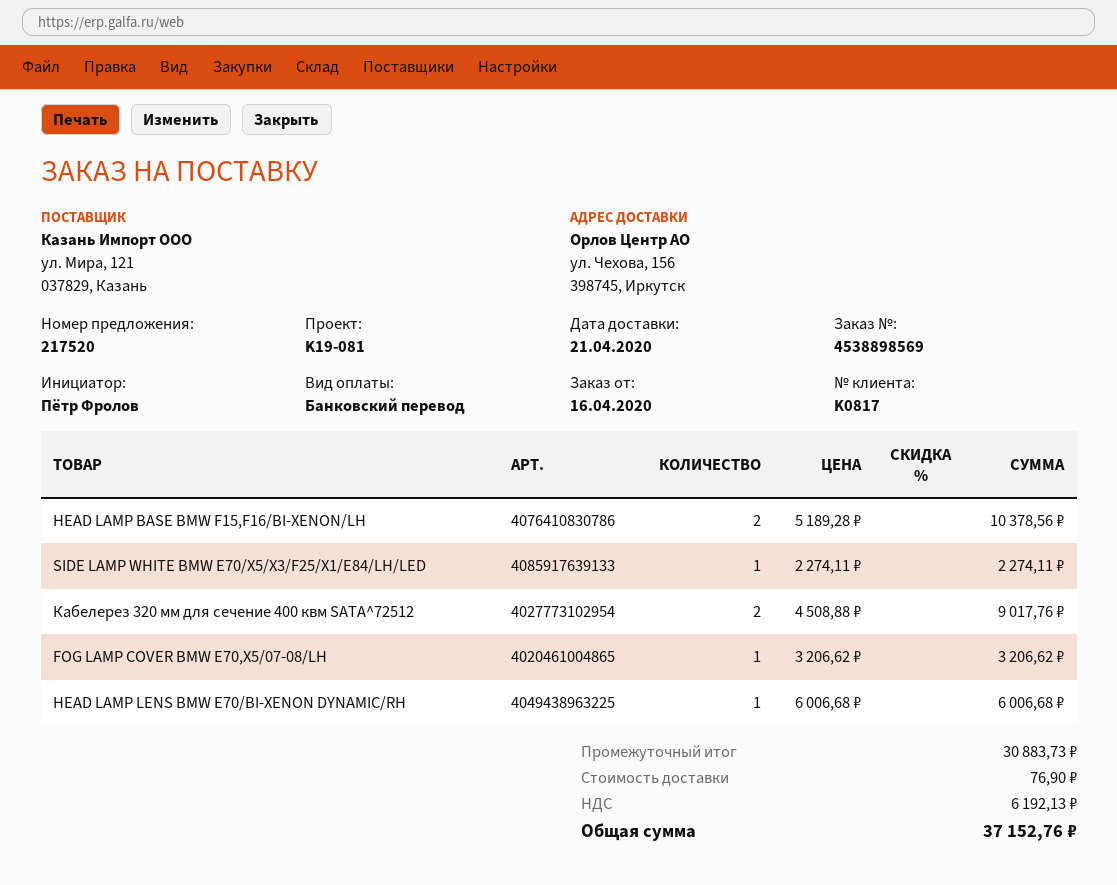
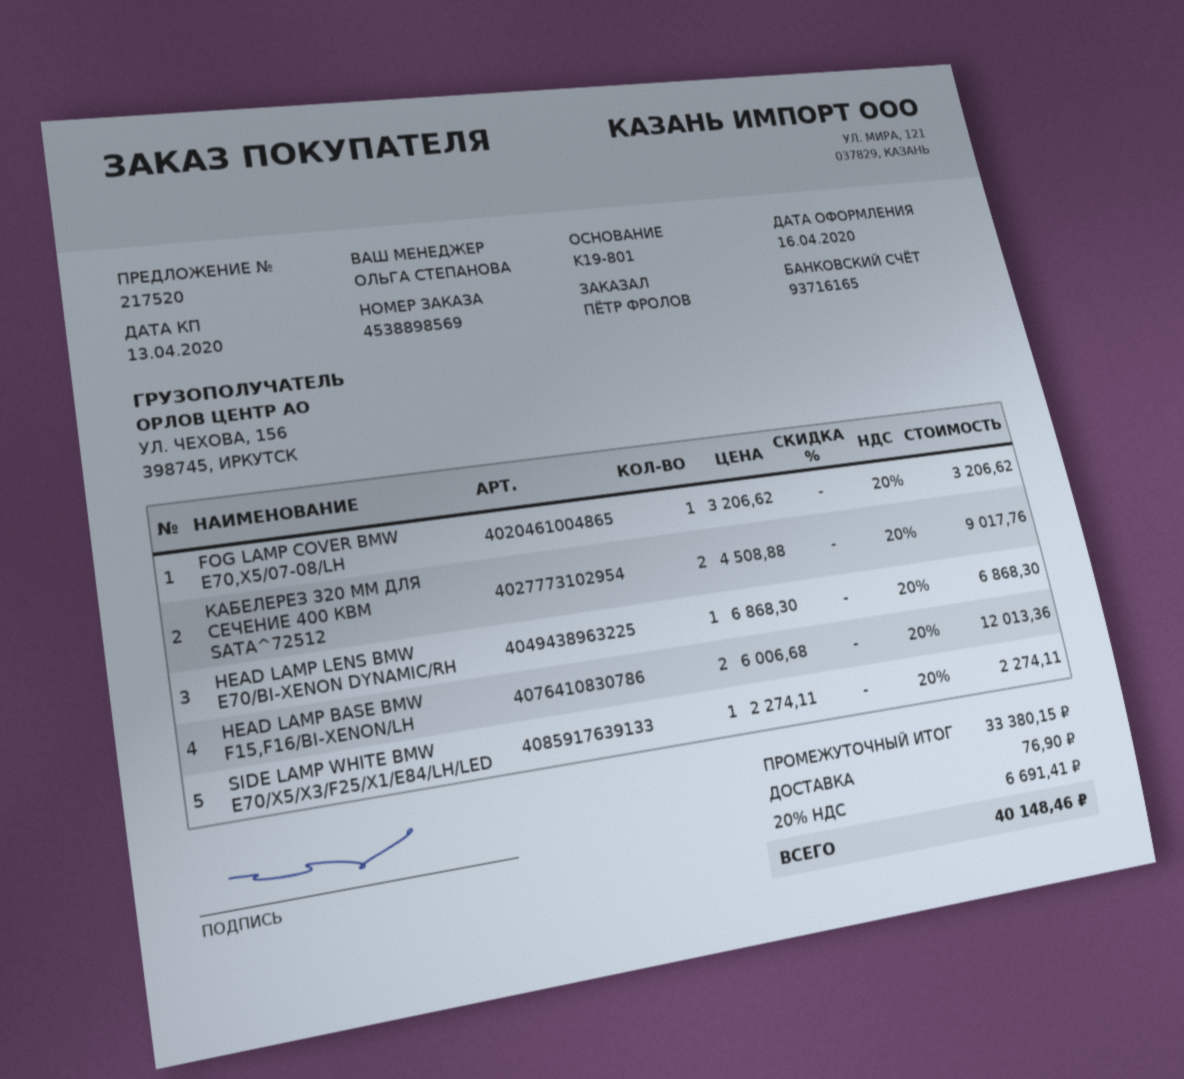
reference: K19-081 -> K19-801
HEAD LAMP BASE BMW F15,F16/BI-XENON/LH: 2 x 5189.28 = 10378.56 -> 2 x 6006.68 = 12013.36
HEAD LAMP LENS BMW E70/BI-XENON DYNAMIC/RH: 1 x 6006.68 = 6006.68 -> 1 x 6868.30 = 6868.30
subtotal: 30883.73 -> 33380.15
tax: 6192.13 -> 6691.41
total: 37152.76 -> 40148.46

